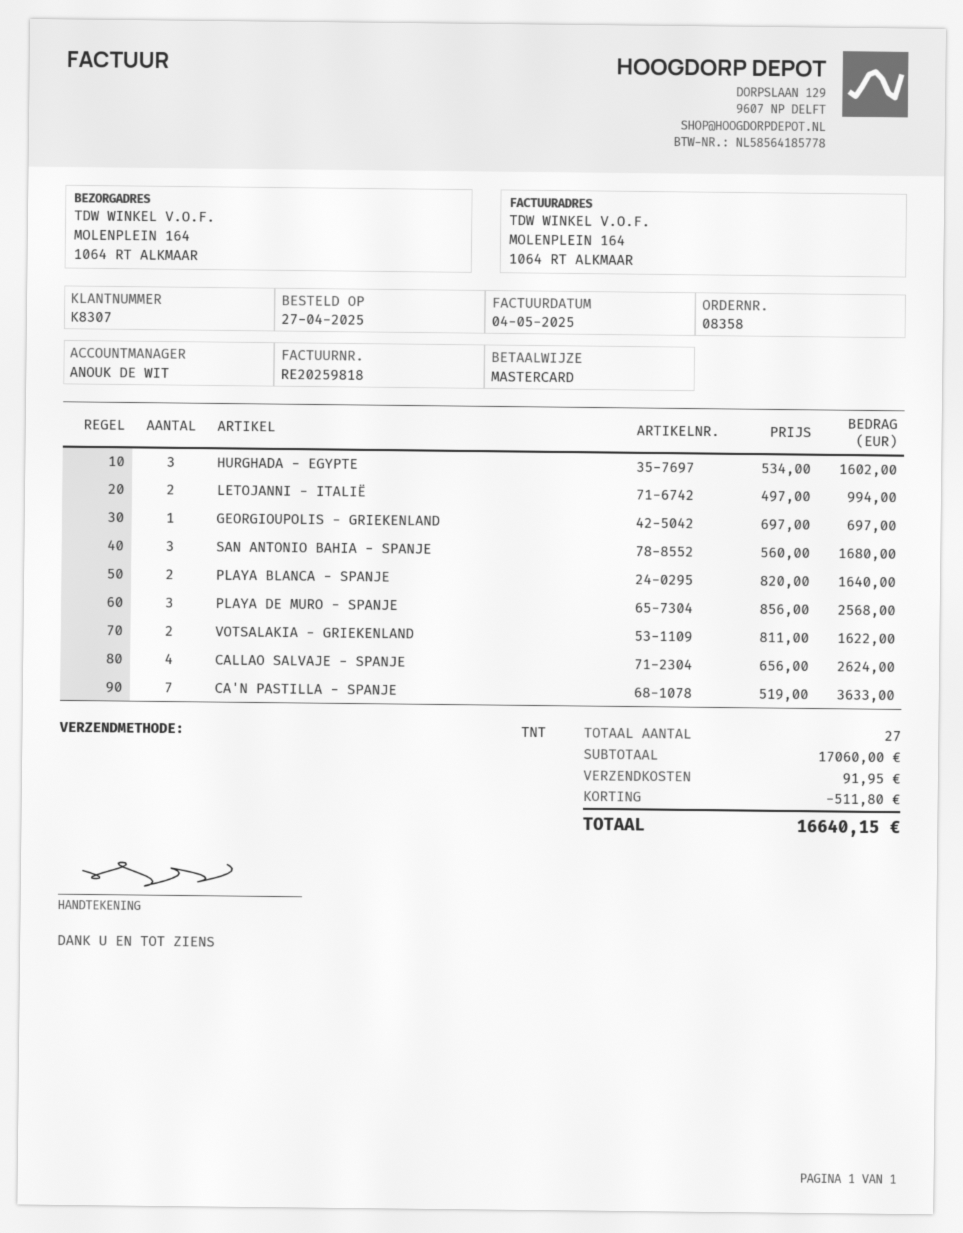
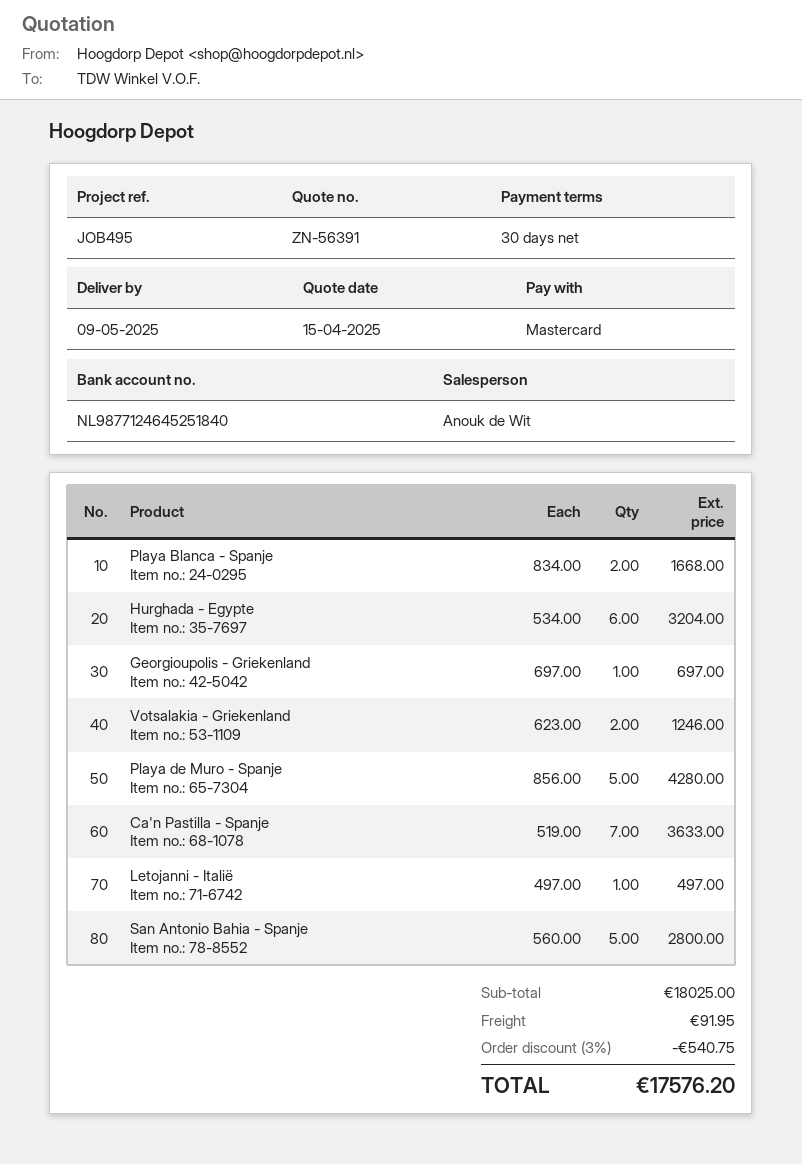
HURGHADA - EGYPTE: 3 x 534.00 = 1602.00 -> 6 x 534.00 = 3204.00
LETOJANNI - ITALIË: 2 x 497.00 = 994.00 -> 1 x 497.00 = 497.00
SAN ANTONIO BAHIA - SPANJE: 3 x 560.00 = 1680.00 -> 5 x 560.00 = 2800.00
PLAYA BLANCA - SPANJE: 2 x 820.00 = 1640.00 -> 2 x 834.00 = 1668.00
PLAYA DE MURO - SPANJE: 3 x 856.00 = 2568.00 -> 5 x 856.00 = 4280.00
VOTSALAKIA - GRIEKENLAND: 2 x 811.00 = 1622.00 -> 2 x 623.00 = 1246.00
CALLAO SALVAJE - SPANJE: 4 x 656.00 = 2624.00 -> none
subtotal: 17060.00 -> 18025.00
discount: 511.80 -> 540.75
total: 16640.15 -> 17576.20

